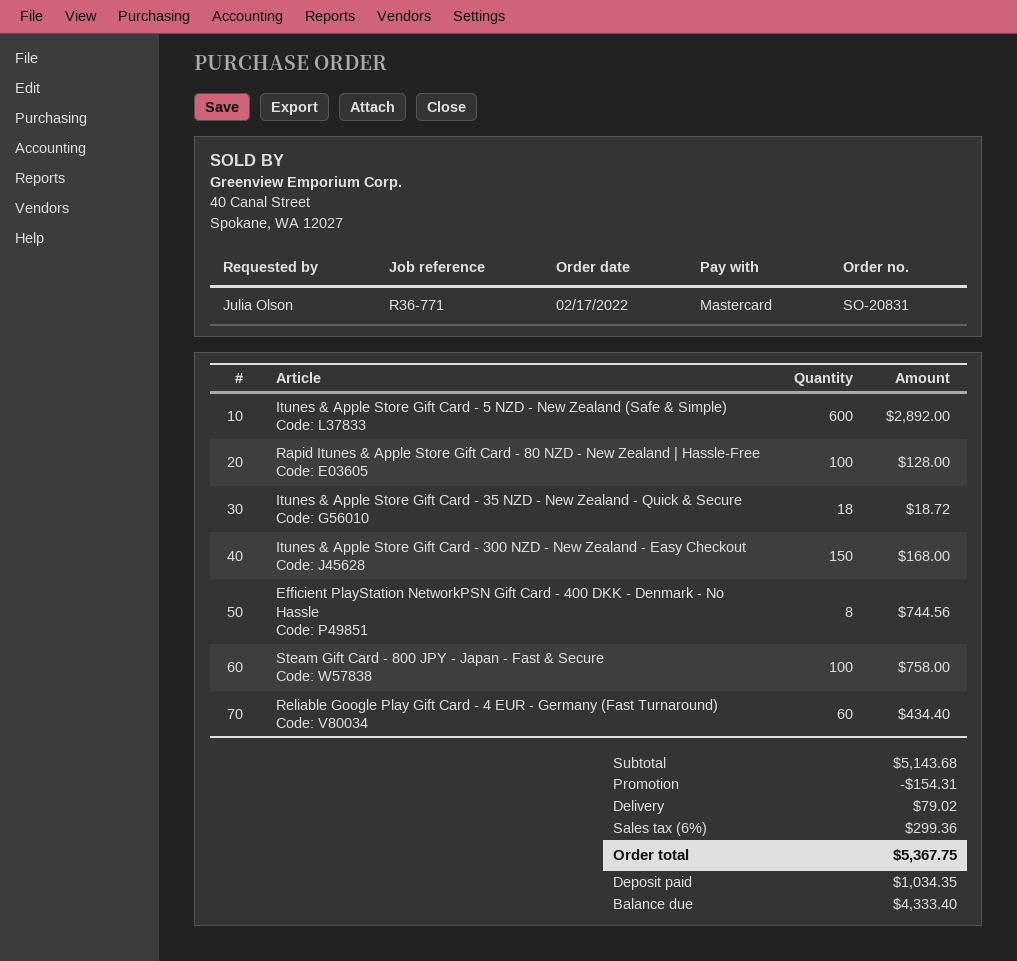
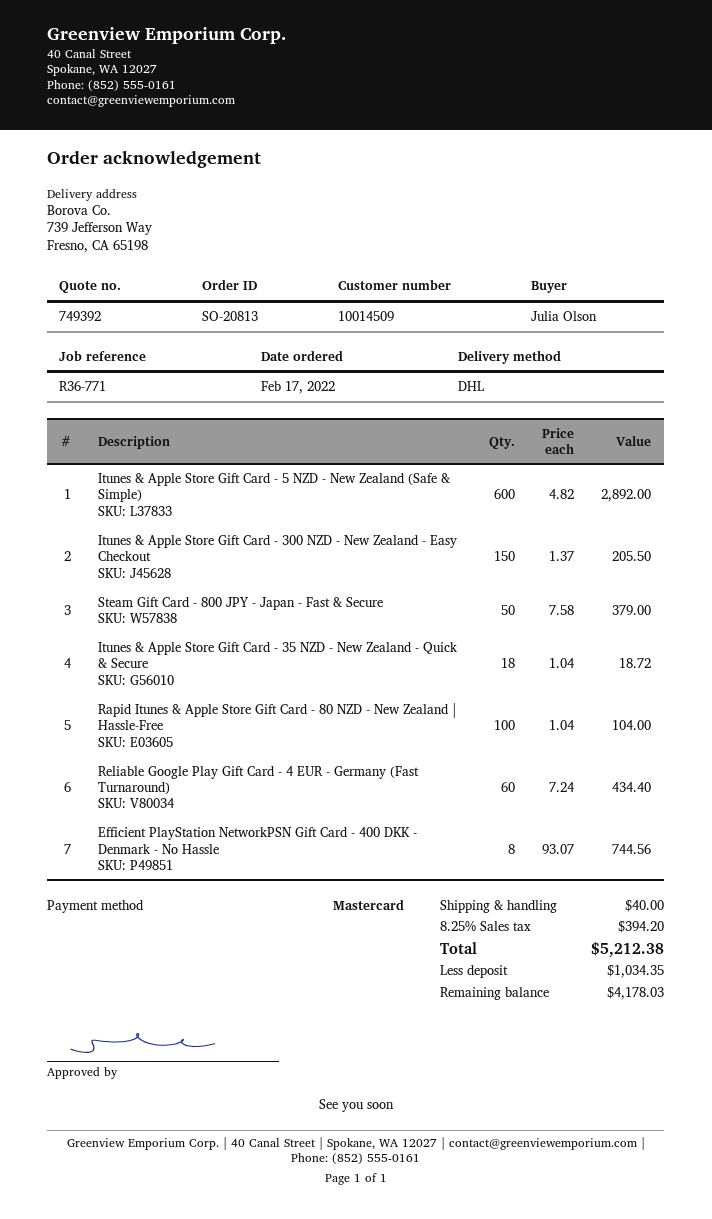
order number: SO-20831 -> SO-20813
Rapid Itunes & Apple Store Gift Card - 80 NZD - New Zealand | Hassle-Free: 100 for 128.00 -> 100 for 104.00
Itunes & Apple Store Gift Card - 300 NZD - New Zealand - Easy Checkout: 150 for 168.00 -> 150 for 205.50
Steam Gift Card - 800 JPY - Japan - Fast & Secure: 100 for 758.00 -> 50 for 379.00
discount: 154.31 -> none
shipping: 79.02 -> 40.00
tax: 6% = 299.36 -> 8.25% = 394.20
total: 5367.75 -> 5212.38
balance: 4333.40 -> 4178.03

